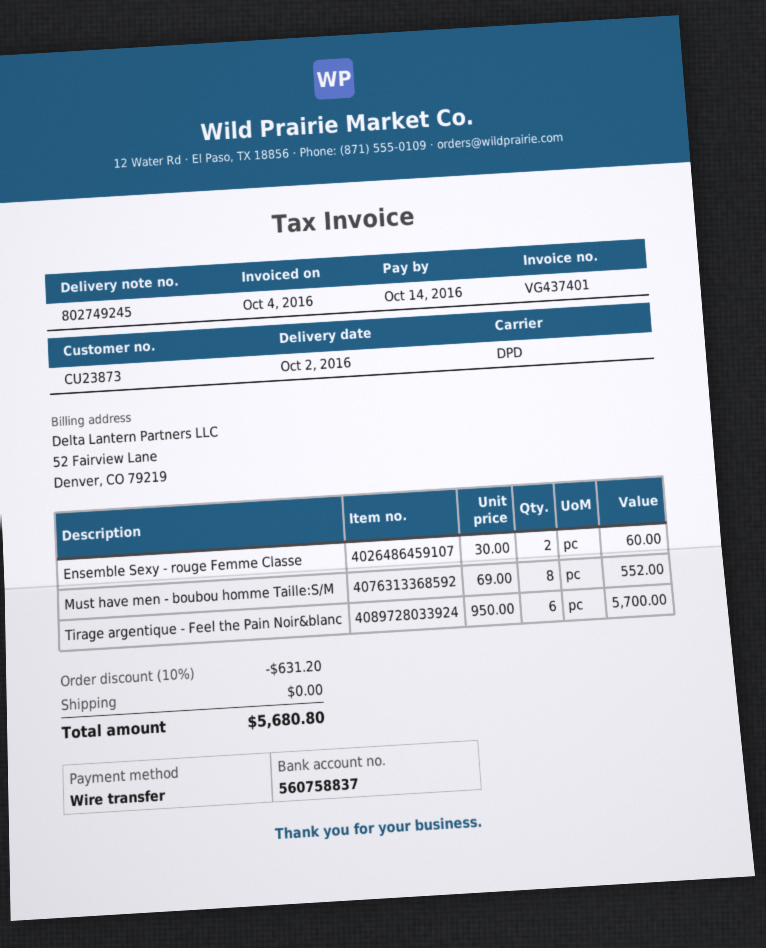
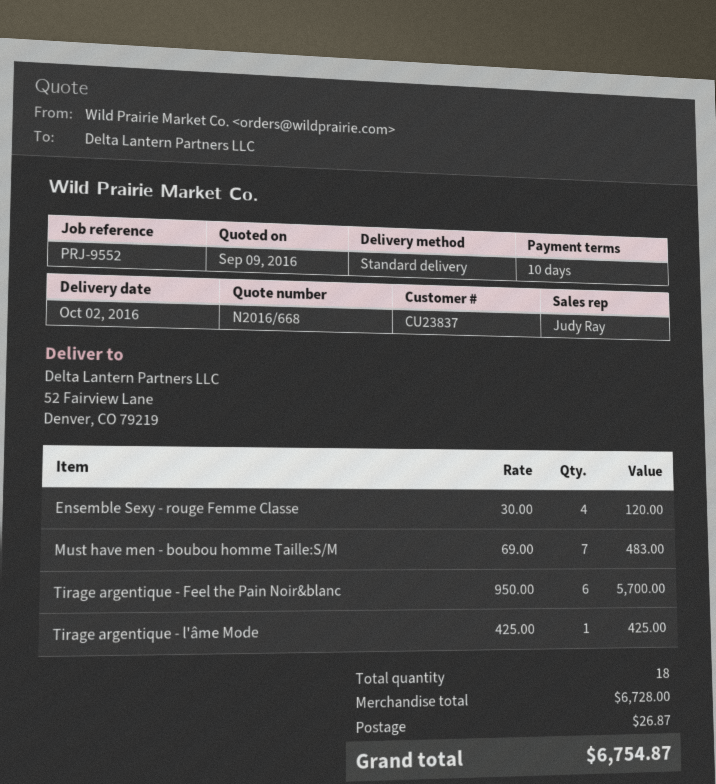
customer number: CU23873 -> CU23837
shipping method: DPD -> standard
Ensemble Sexy - rouge Femme Classe: 2 x 30.00 = 60.00 -> 4 x 30.00 = 120.00
Must have men - boubou homme Taille:S/M: 8 x 69.00 = 552.00 -> 7 x 69.00 = 483.00
Tirage argentique - l'âme Mode: none -> 1 x 425.00 = 425.00
discount: 10% = 631.20 -> none
shipping: 0.00 -> 26.87
total: 5680.80 -> 6754.87

